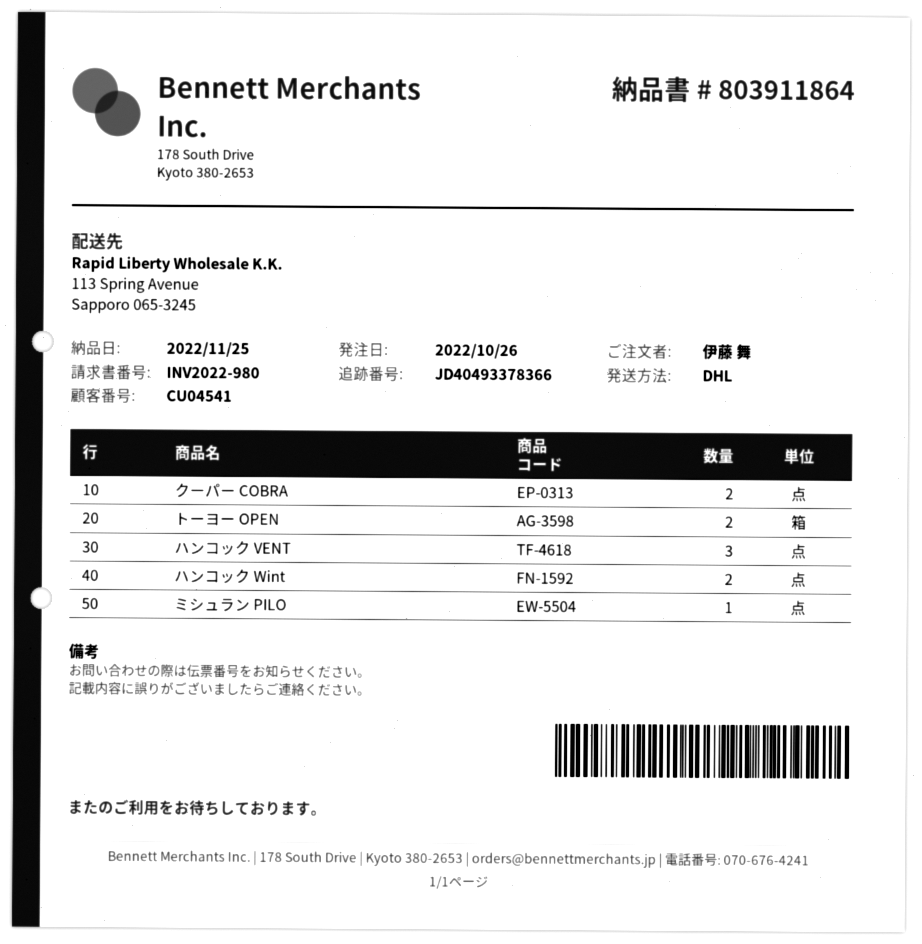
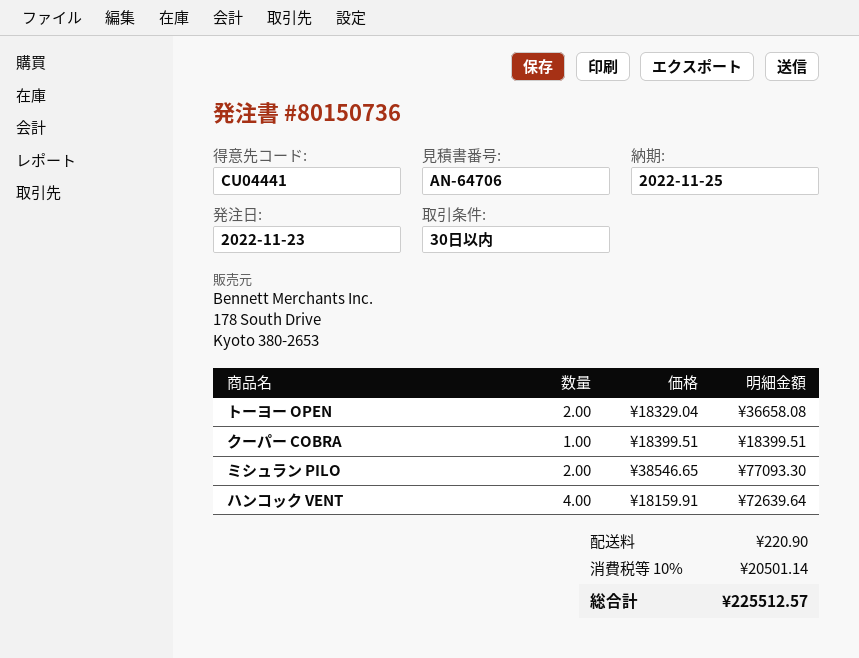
order date: 2022-10-26 -> 2022-11-23
customer number: CU04541 -> CU04441
クーパー COBRA: 2 -> 1
ハンコック VENT: 3 -> 4
ハンコック Wint: 2 -> none
ミシュラン PILO: 1 -> 2

